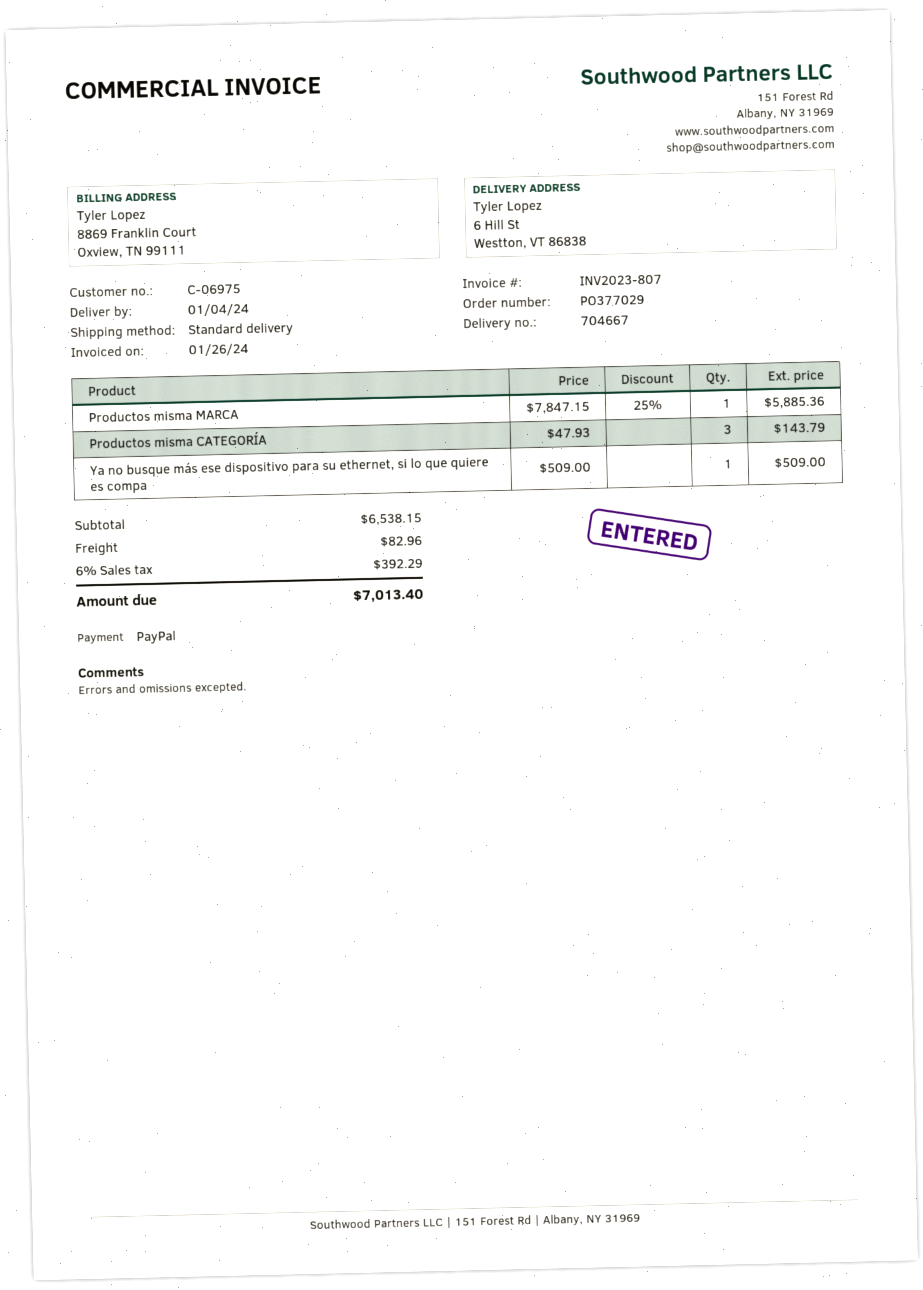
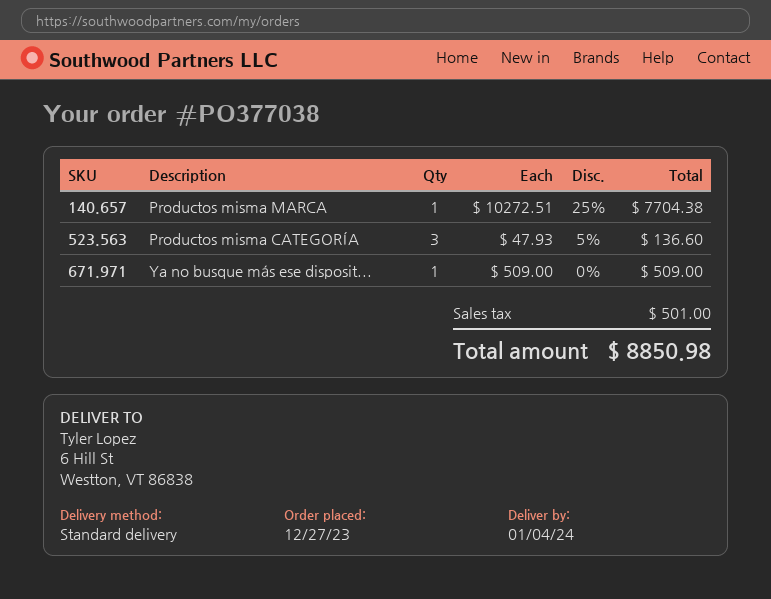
order number: PO377029 -> PO377038
Productos misma MARCA: 1 x 7847.15 - 25% = 5885.36 -> 1 x 10272.51 - 25% = 7704.38
Productos misma CATEGORÍA: 3 x 47.93 = 143.79 -> 3 x 47.93 - 5% = 136.60
shipping: 82.96 -> none
tax: 392.29 -> 501.00
total: 7013.40 -> 8850.98

